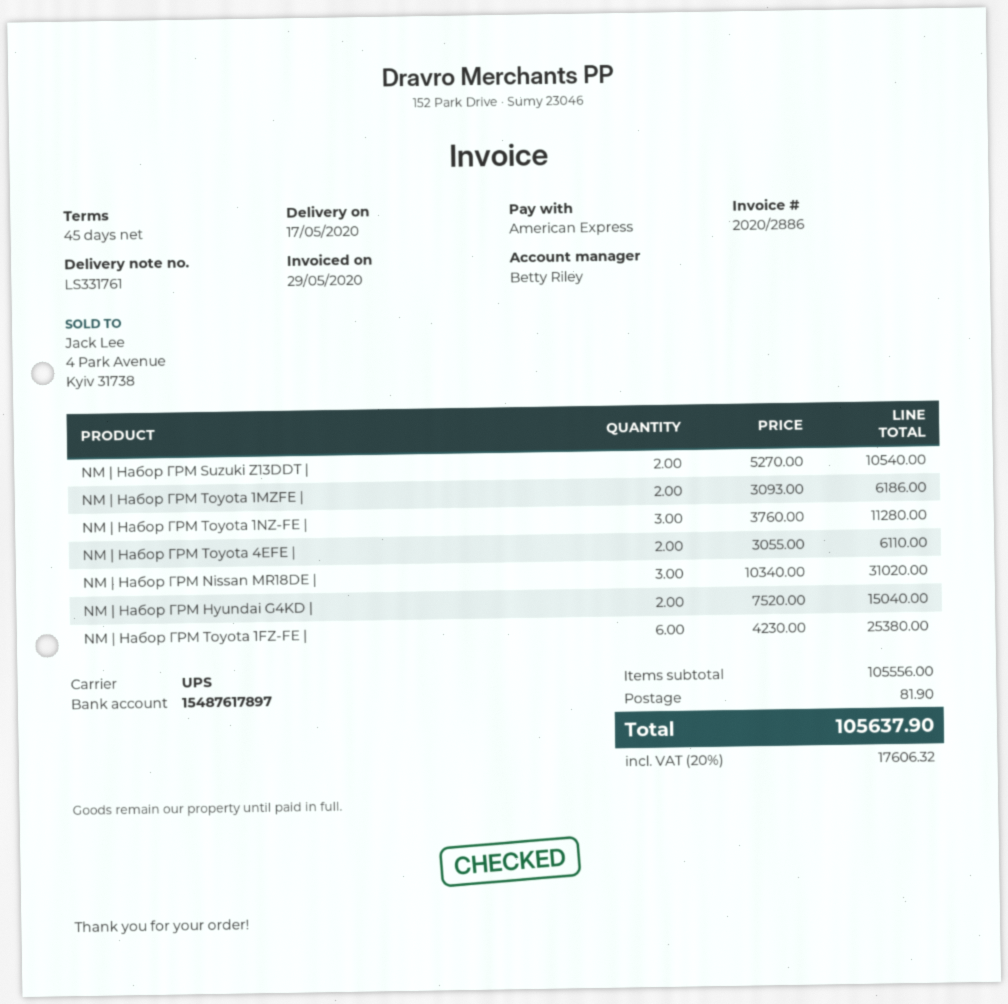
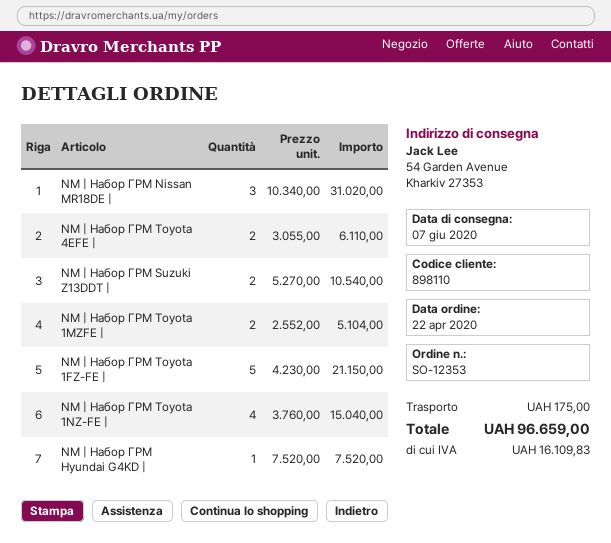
delivery date: 2020-05-17 -> 2020-06-07
NM | Набор ГРМ Toyota 1MZFE |: 2 x 3093.00 = 6186.00 -> 2 x 2552.00 = 5104.00
NM | Набор ГРМ Toyota 1NZ-FE |: 3 x 3760.00 = 11280.00 -> 4 x 3760.00 = 15040.00
NM | Набор ГРМ Hyundai G4KD |: 2 x 7520.00 = 15040.00 -> 1 x 7520.00 = 7520.00
NM | Набор ГРМ Toyota 1FZ-FE |: 6 x 4230.00 = 25380.00 -> 5 x 4230.00 = 21150.00
shipping: 81.90 -> 175.00
tax: 17606.32 -> 16109.83
total: 105637.90 -> 96659.00

